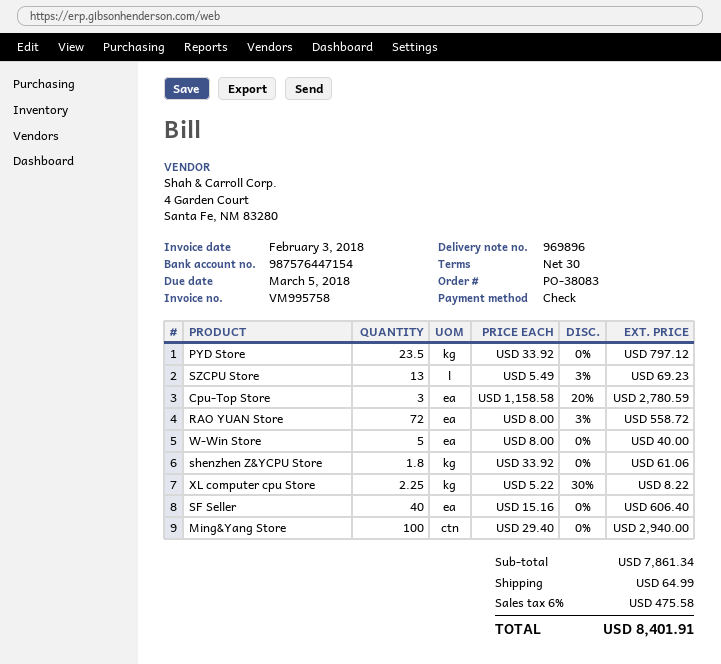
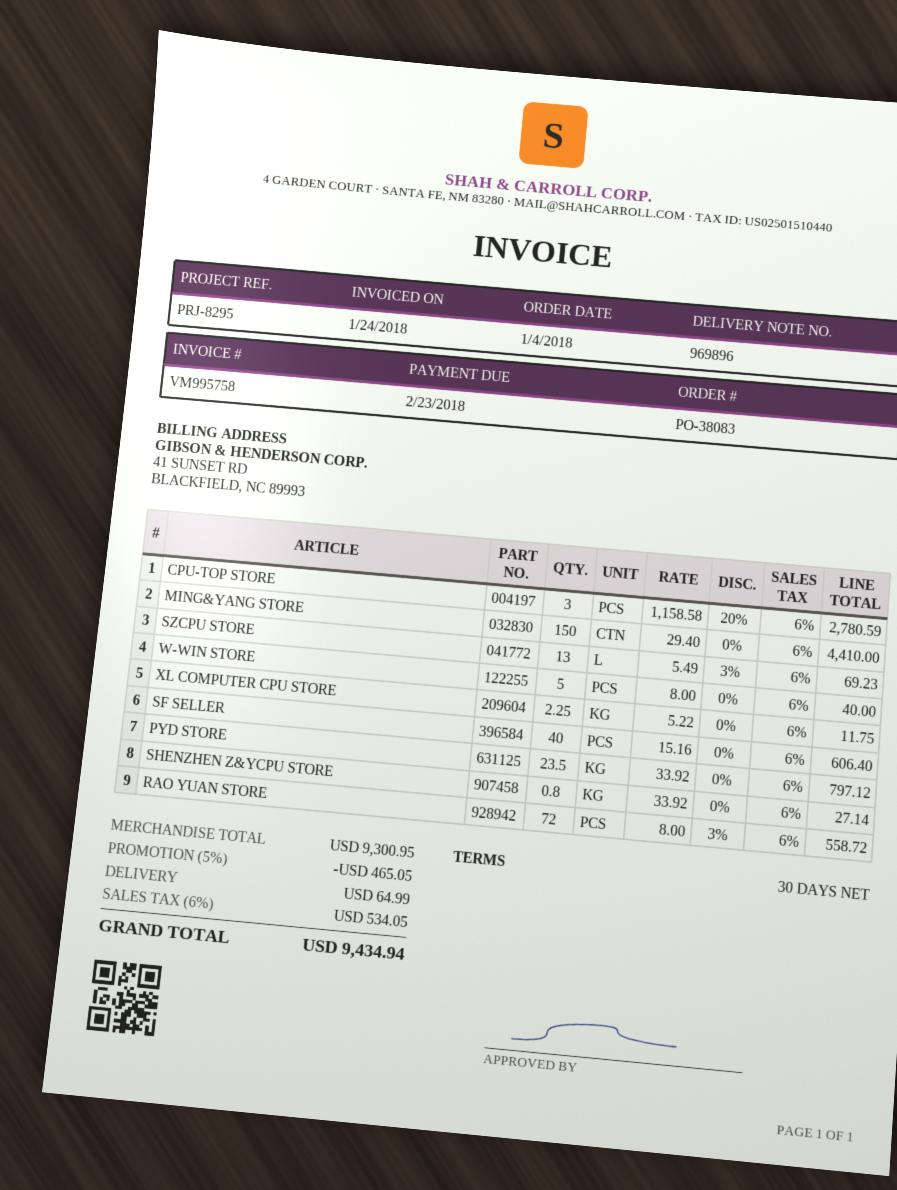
invoice date: 2018-02-03 -> 2018-01-24
due date: 2018-03-05 -> 2018-02-23
shenzhen Z&YCPU Store: 1.8 x 33.92 = 61.06 -> 0.8 x 33.92 = 27.14
XL computer cpu Store: 2.25 x 5.22 - 30% = 8.22 -> 2.25 x 5.22 = 11.75
Ming&Yang Store: 100 x 29.40 = 2940.00 -> 150 x 29.40 = 4410.00
subtotal: 7861.34 -> 9300.95
discount: none -> 5% = 465.05
tax: 6% = 475.58 -> 6% = 534.05
total: 8401.91 -> 9434.94

